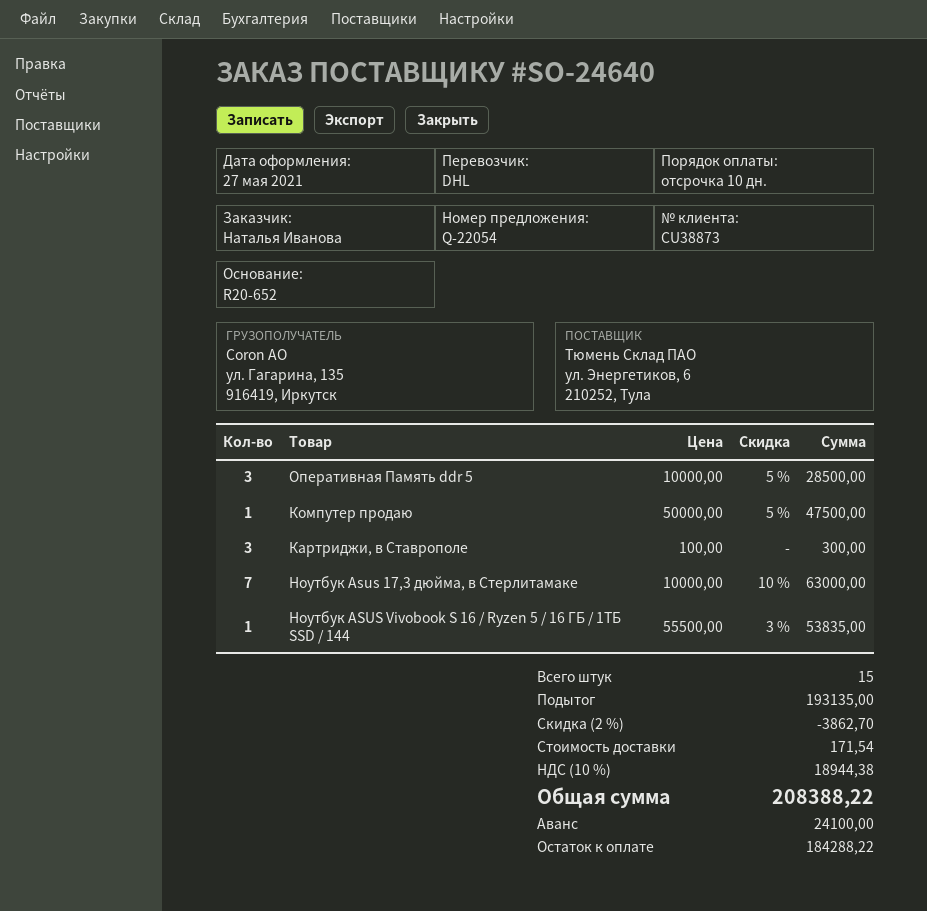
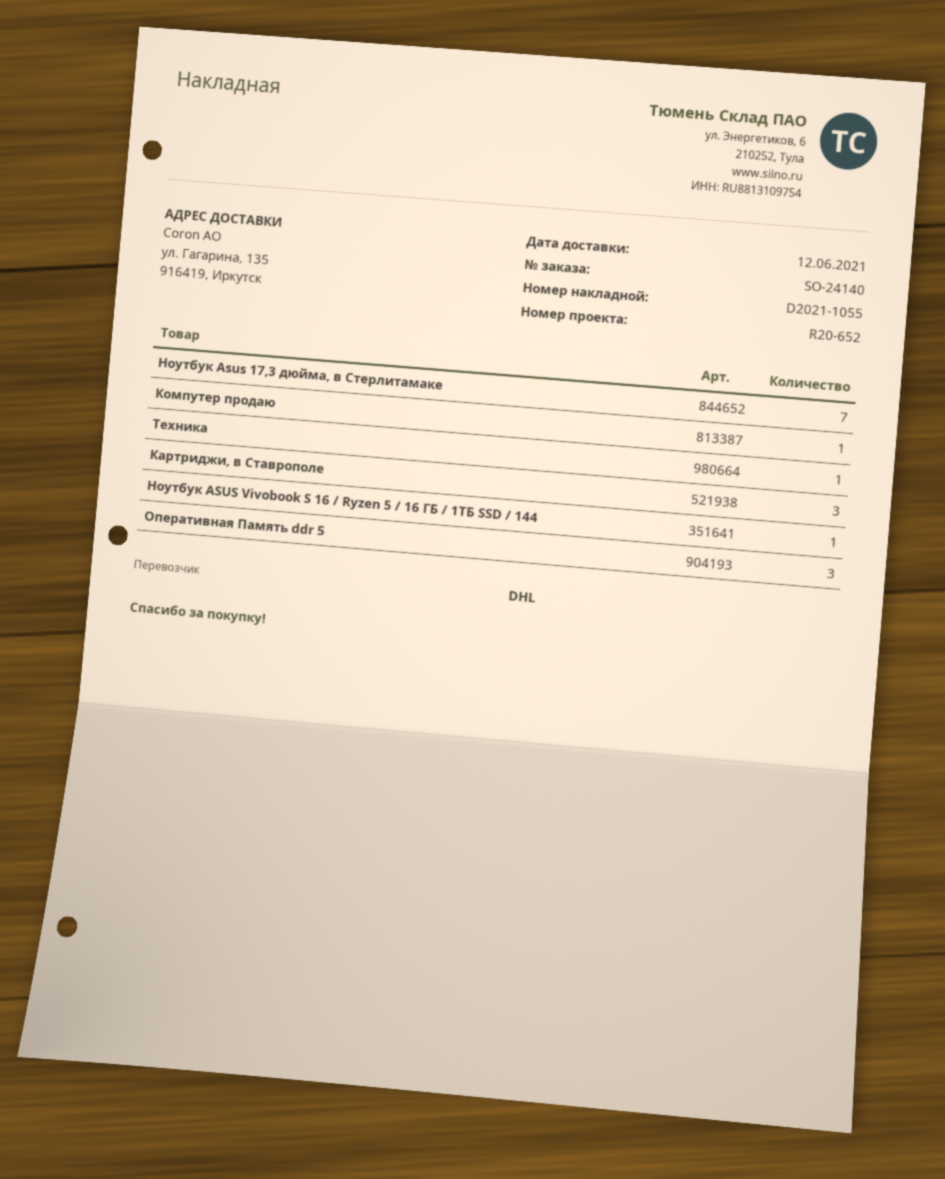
order number: SO-24640 -> SO-24140
Техника: none -> 1

